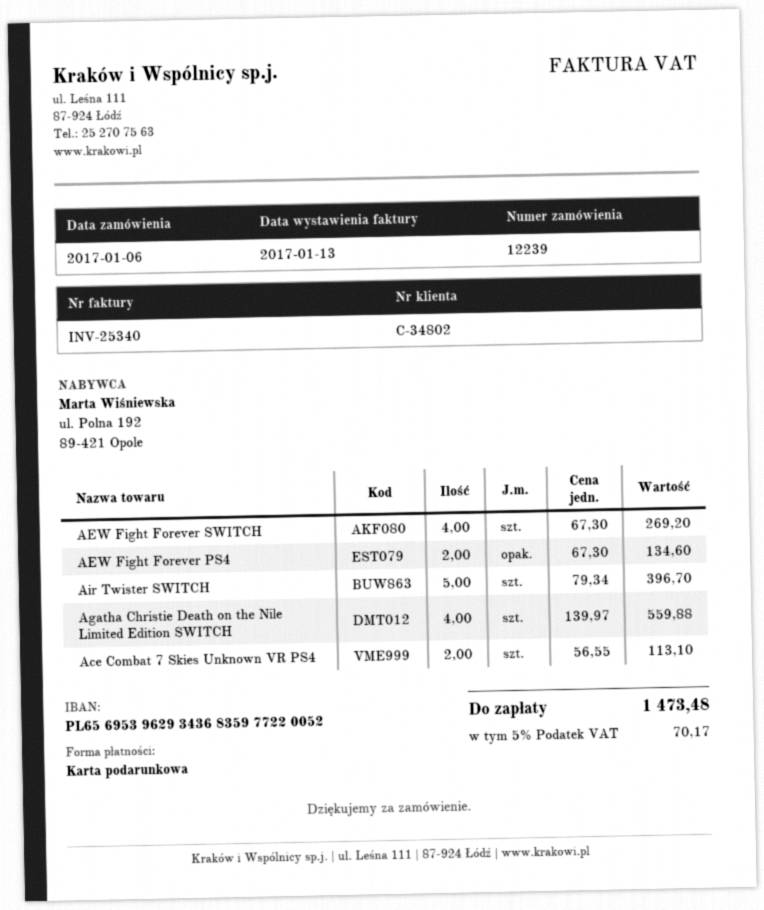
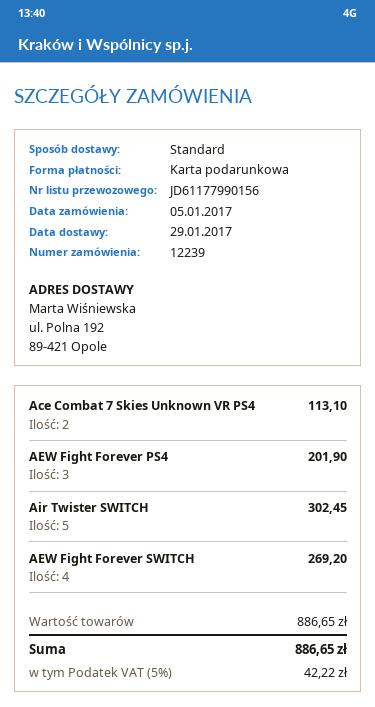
order date: 2017-01-06 -> 2017-01-05
AEW Fight Forever PS4: 2 for 134.60 -> 3 for 201.90
Air Twister SWITCH: 5 for 396.70 -> 5 for 302.45
Agatha Christie Death on the Nile Limited Edition SWITCH: 4 for 559.88 -> none
tax: 5% = 70.17 -> 5% = 42.22
total: 1473.48 -> 886.65

